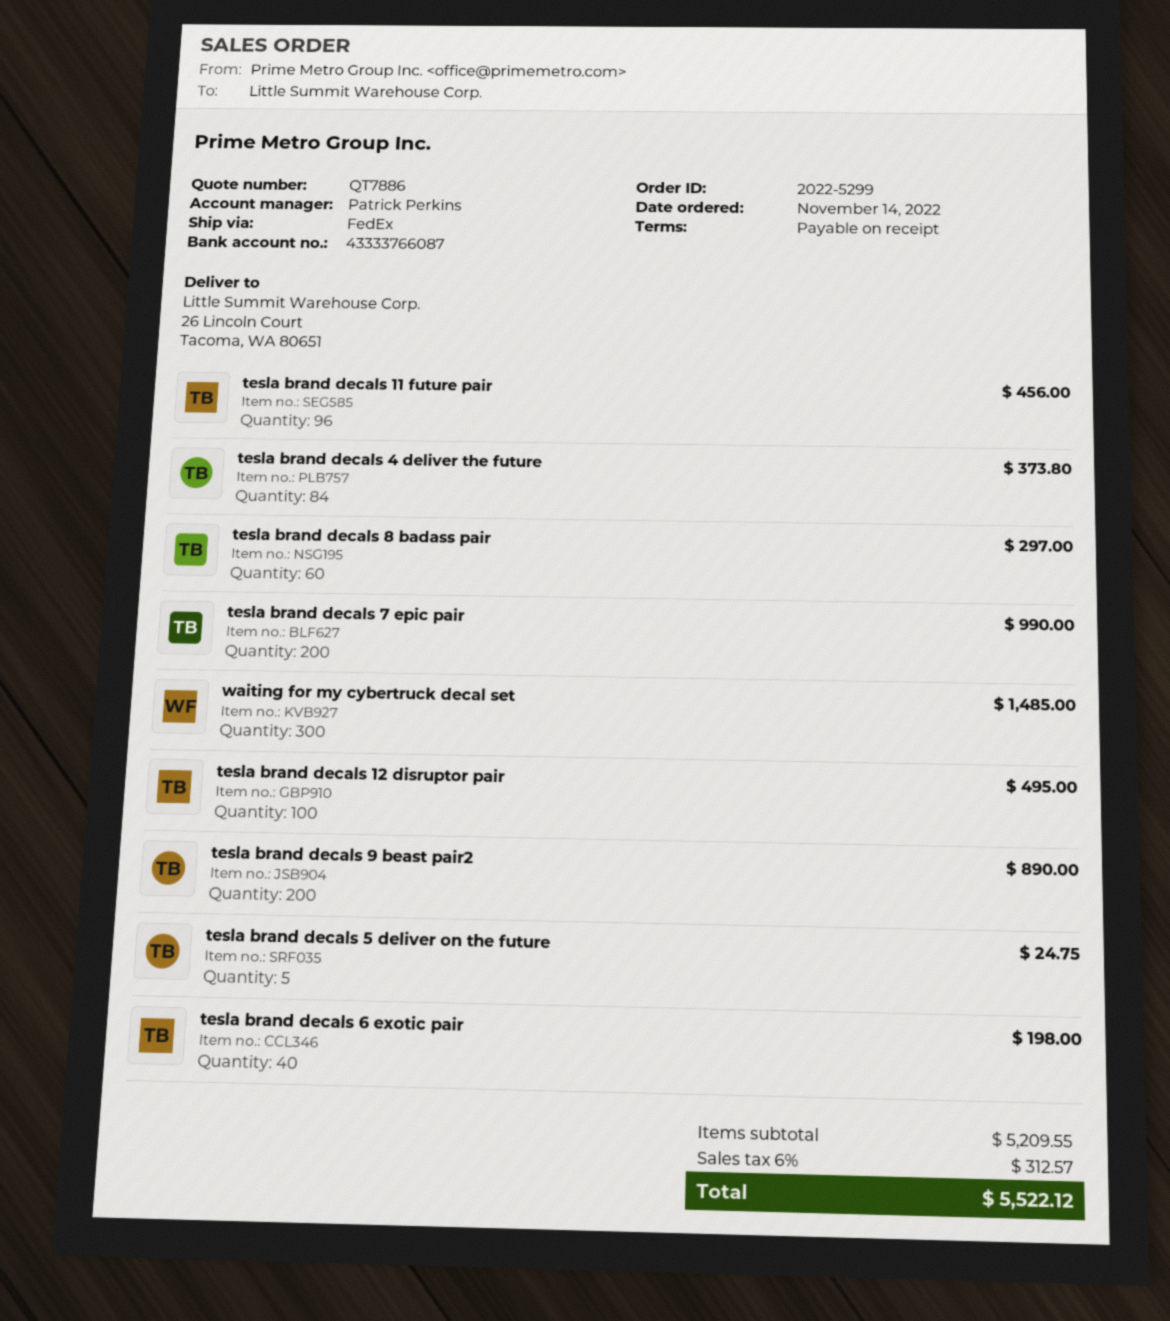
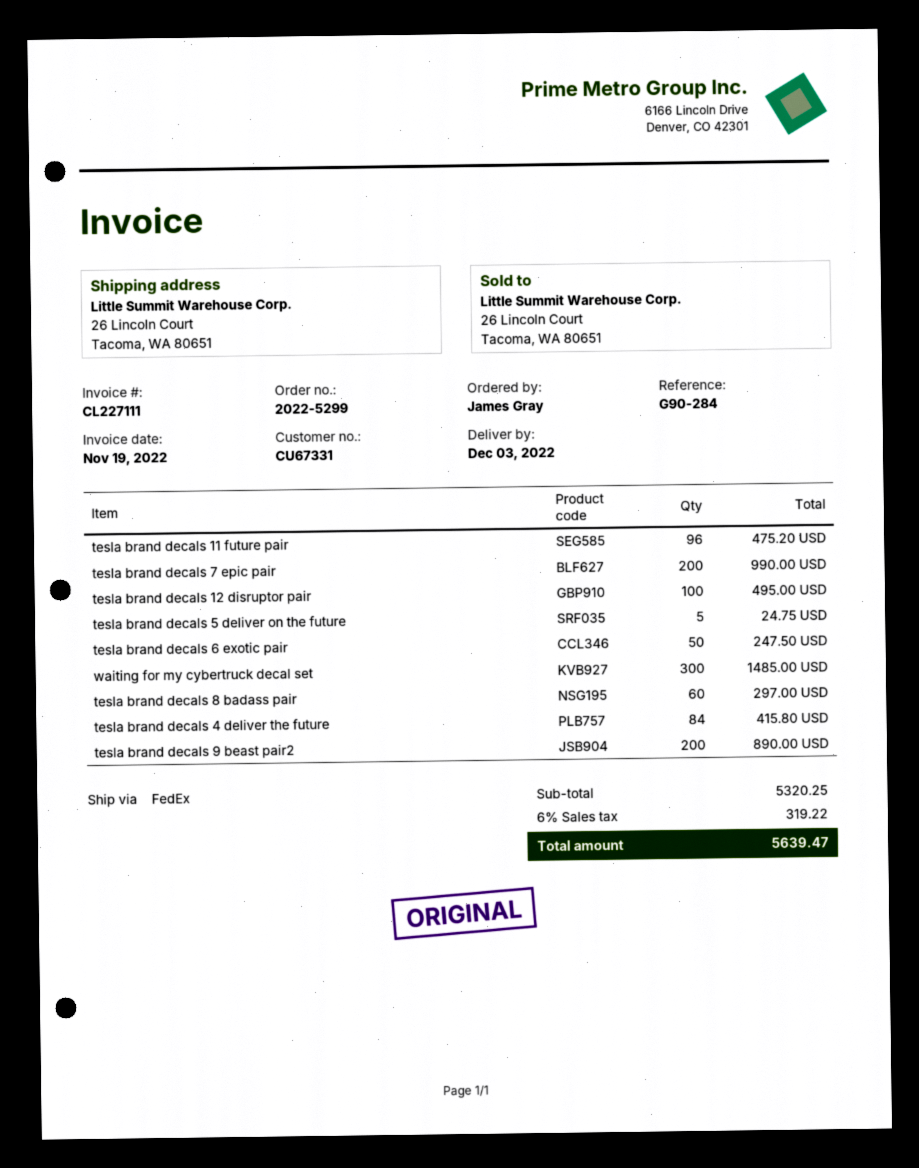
tesla brand decals 11 future pair: 96 for 456.00 -> 96 for 475.20
tesla brand decals 4 deliver the future: 84 for 373.80 -> 84 for 415.80
tesla brand decals 6 exotic pair: 40 for 198.00 -> 50 for 247.50
subtotal: 5209.55 -> 5320.25
tax: 6% = 312.57 -> 6% = 319.22
total: 5522.12 -> 5639.47

